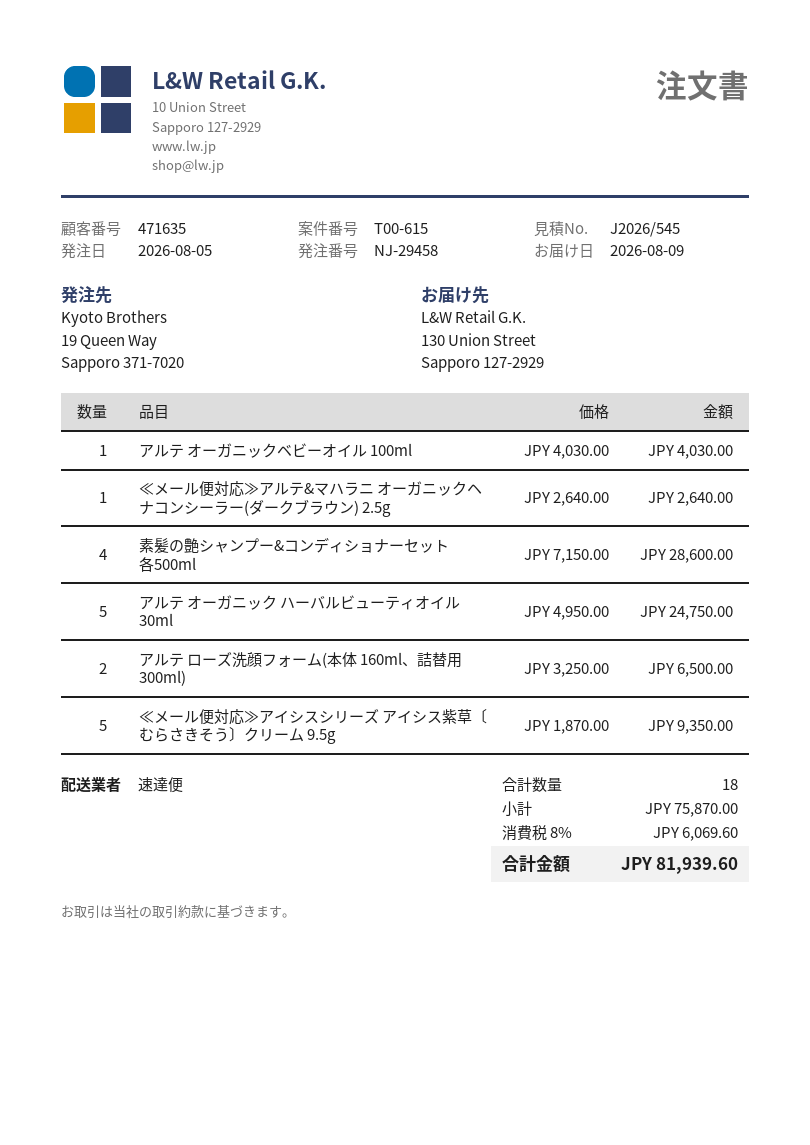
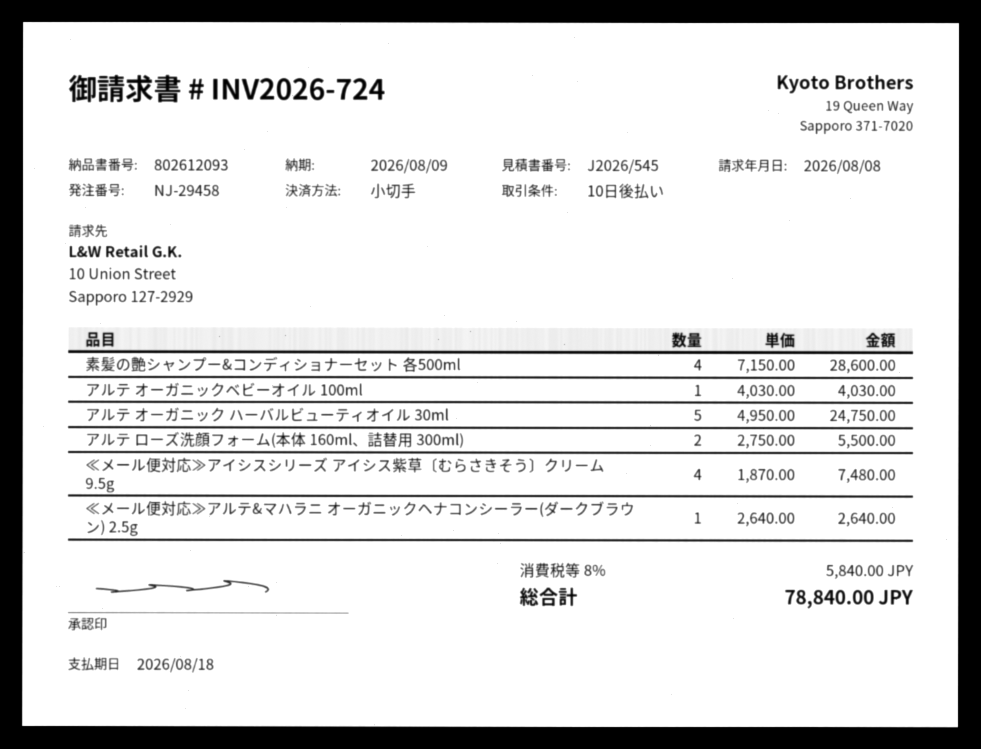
アルテ ローズ洗顔フォーム(本体 160ml、詰替用 300ml): 2 x 3250.00 = 6500.00 -> 2 x 2750.00 = 5500.00
≪メール便対応≫アイシスシリーズ アイシス紫草〔むらさきそう〕クリーム 9.5g: 5 x 1870.00 = 9350.00 -> 4 x 1870.00 = 7480.00
tax: 8% = 6069.60 -> 8% = 5840.00
total: 81939.60 -> 78840.00

